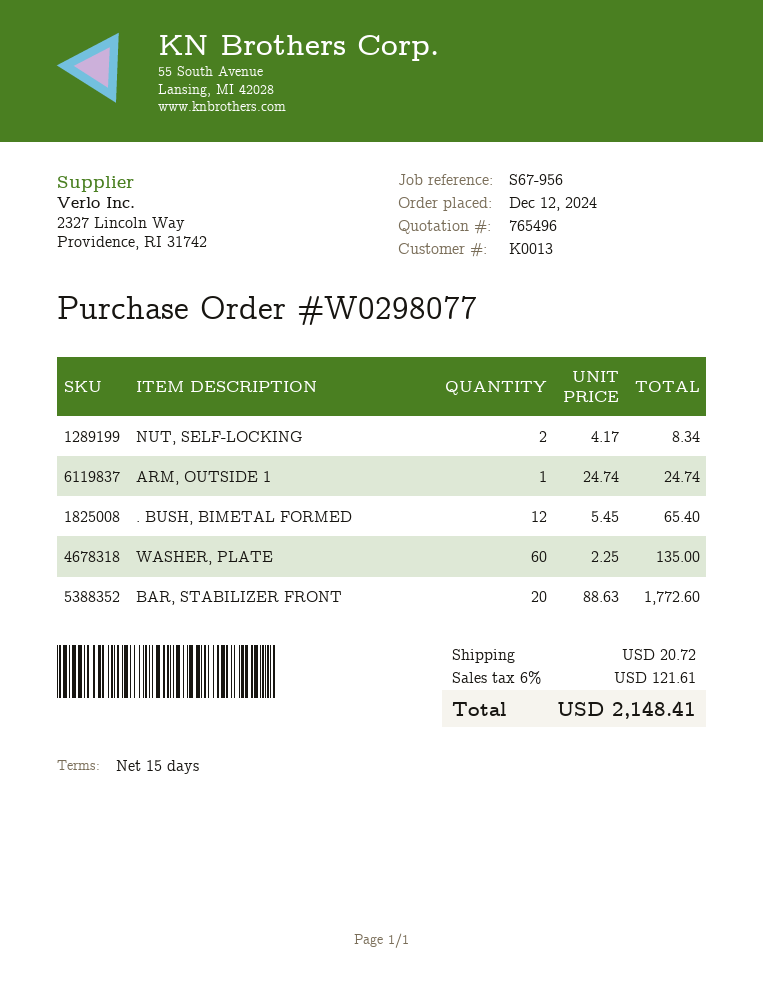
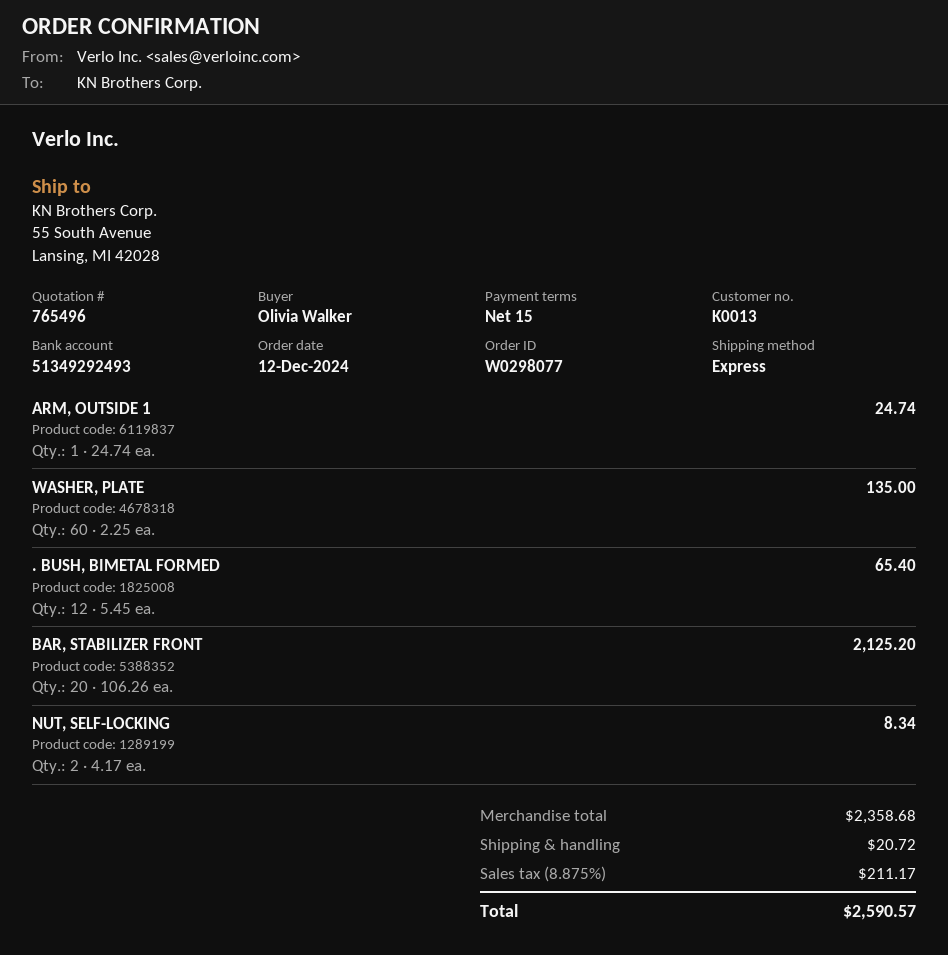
BAR, STABILIZER FRONT: 20 x 88.63 = 1772.60 -> 20 x 106.26 = 2125.20
tax: 6% = 121.61 -> 8.875% = 211.17
total: 2148.41 -> 2590.57

